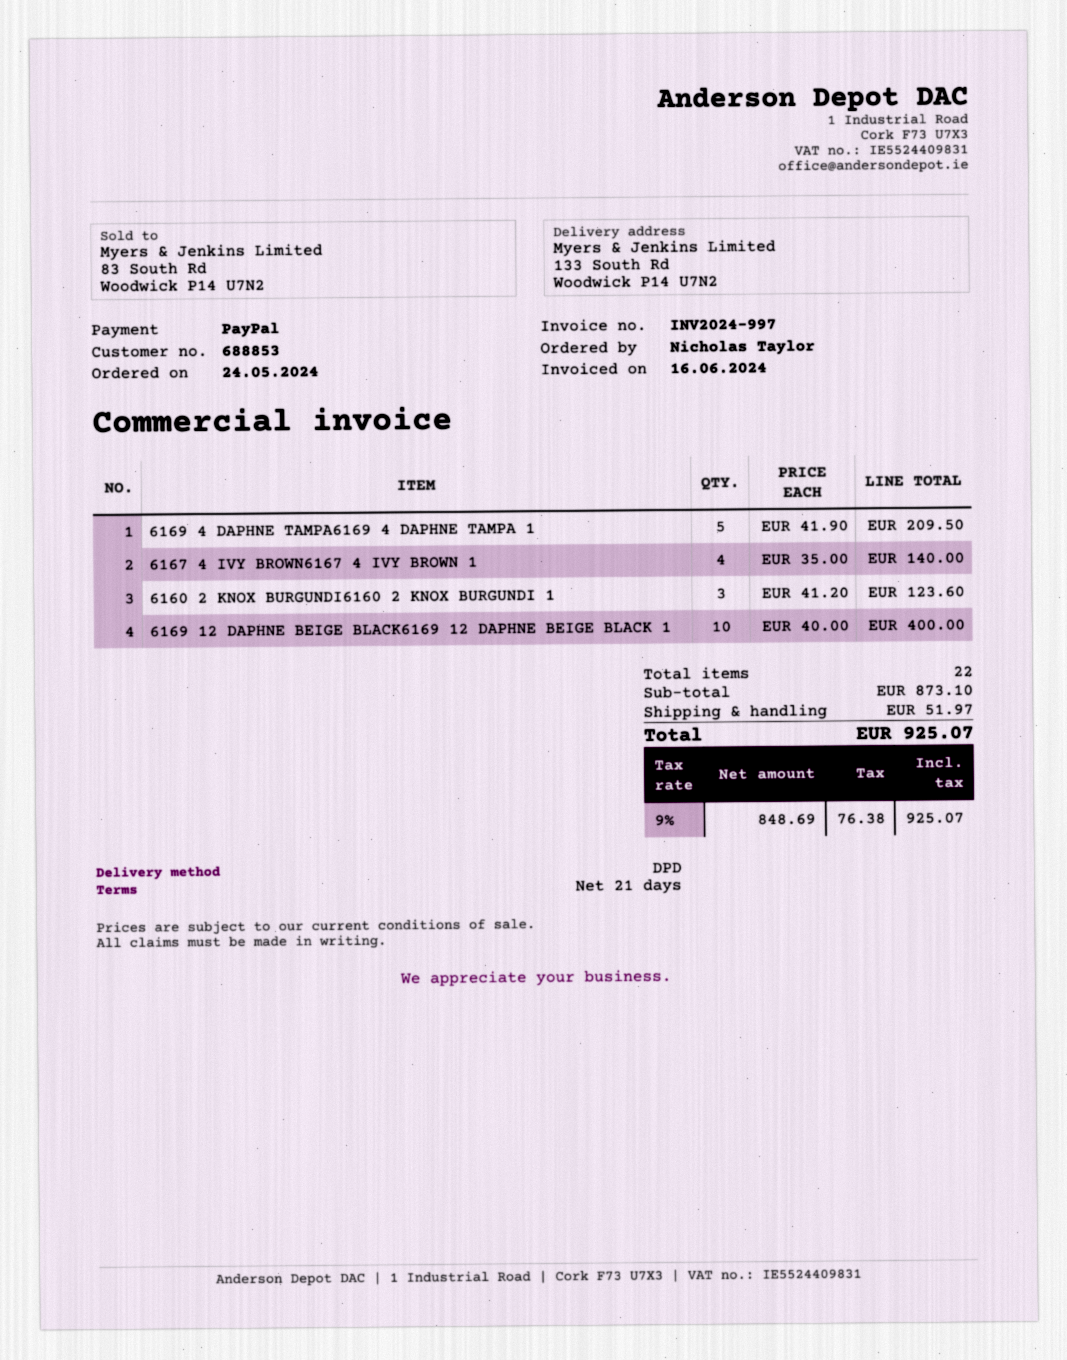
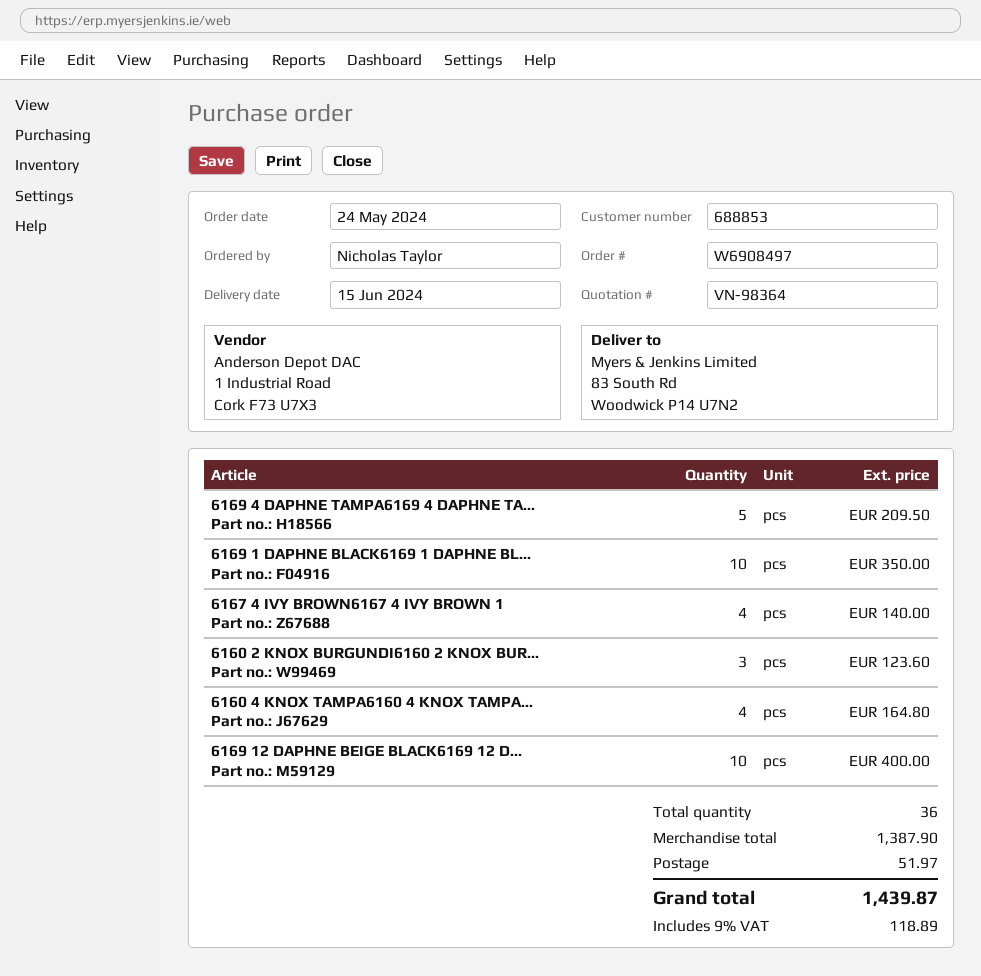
ship to: 133 South Rd, Woodwick P14 U7N2 -> 83 South Rd, Woodwick P14 U7N2
6169 1 DAPHNE BLACK6169 1 DAPHNE BL...: none -> 10 for 350.00
6160 4 KNOX TAMPA6160 4 KNOX TAMPA...: none -> 4 for 164.80
total quantity: 22 -> 36
subtotal: 873.10 -> 1387.90
tax: 9% = 76.38 -> 9% = 118.89
total: 925.07 -> 1439.87

